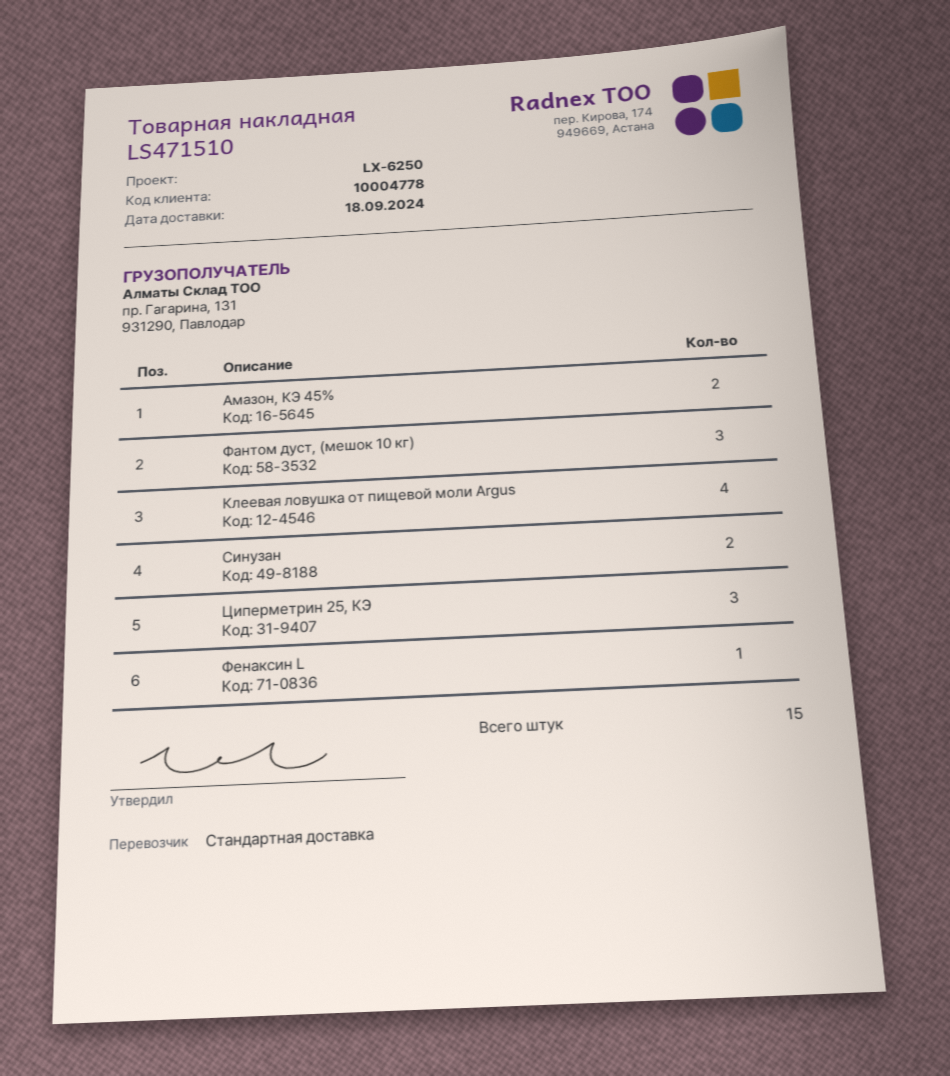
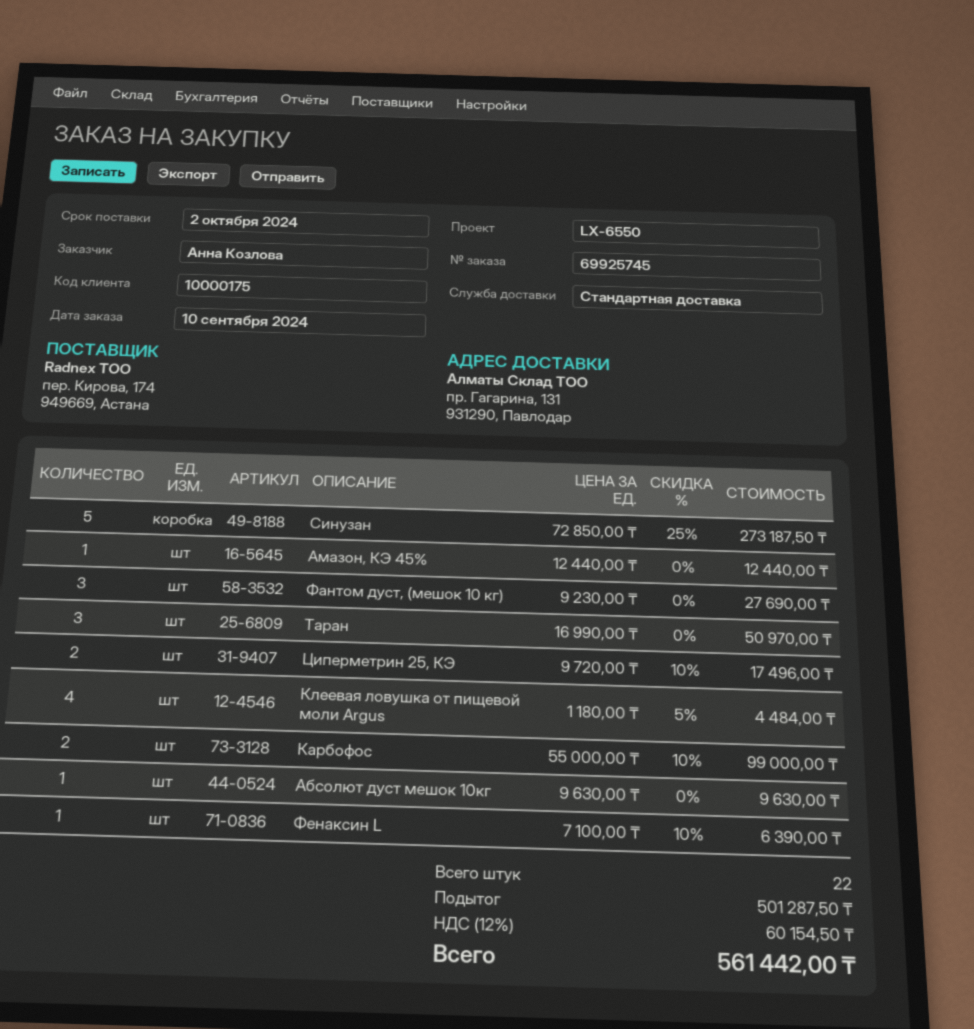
delivery date: 2024-09-18 -> 2024-10-02
customer number: 10004778 -> 10000175
reference: LX-6250 -> LX-6550
Амазон, КЭ 45%: 2 -> 1
Синузан: 2 -> 5
Циперметрин 25, КЭ: 3 -> 2
Таран: none -> 3
Карбофос: none -> 2
Абсолют дуст мешок 10кг: none -> 1
total quantity: 15 -> 22

